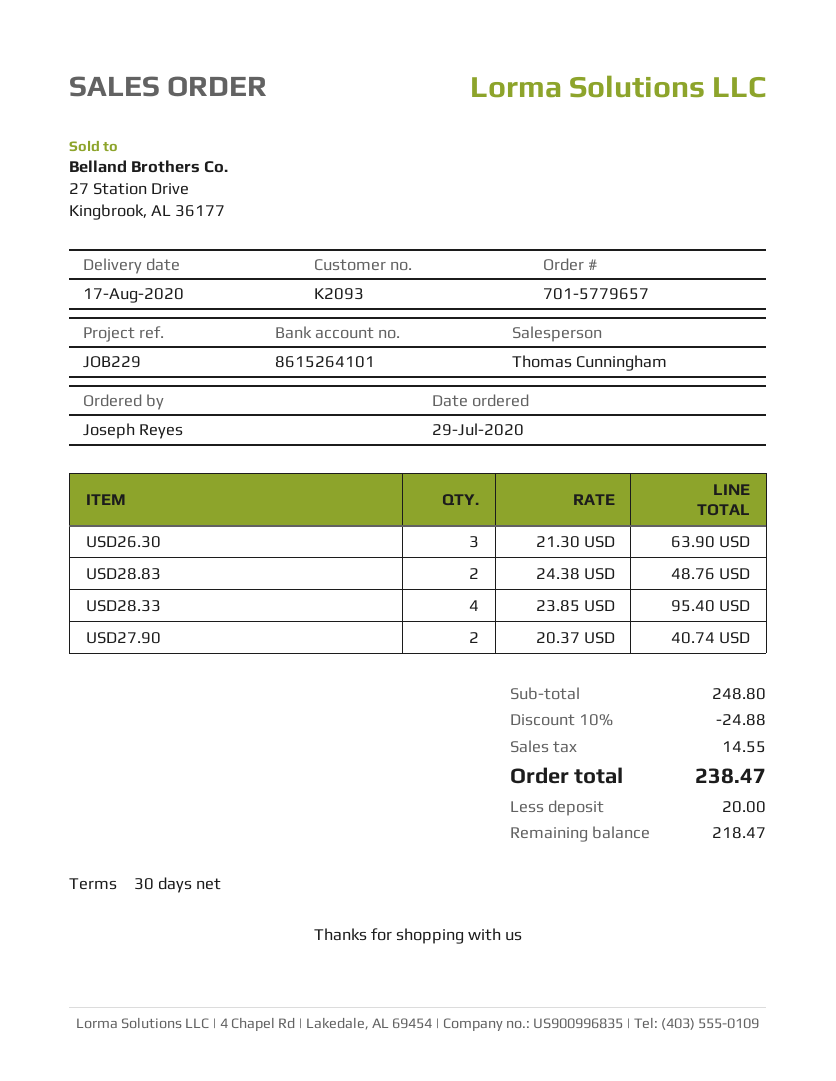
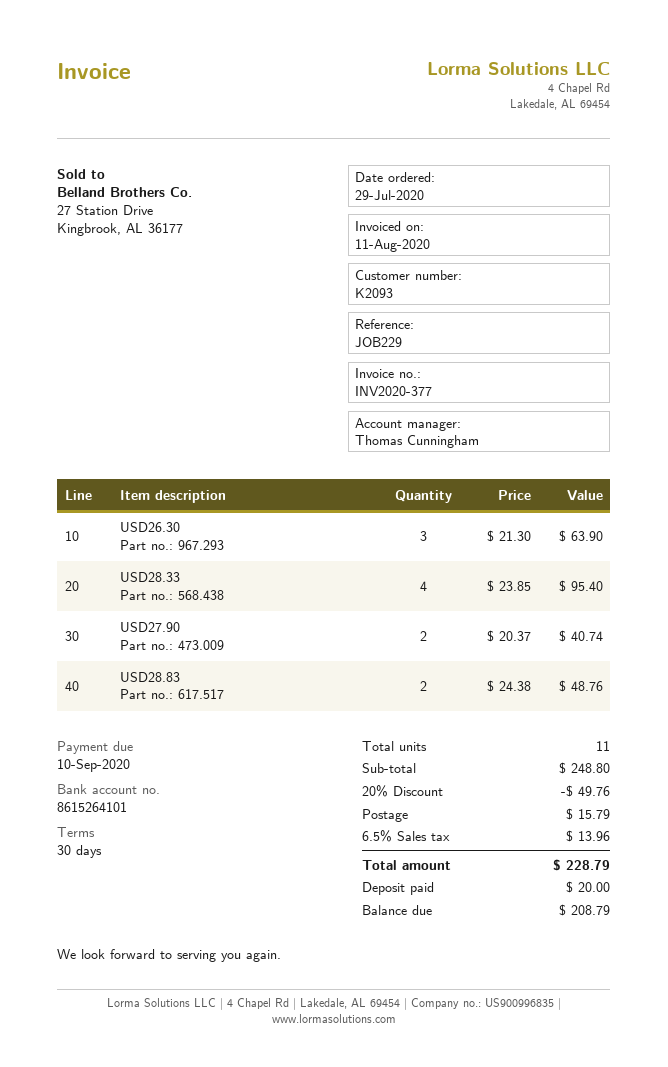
discount: 10% = 24.88 -> 20% = 49.76
shipping: none -> 15.79
tax: 14.55 -> 13.96
total: 238.47 -> 228.79
balance: 218.47 -> 208.79

